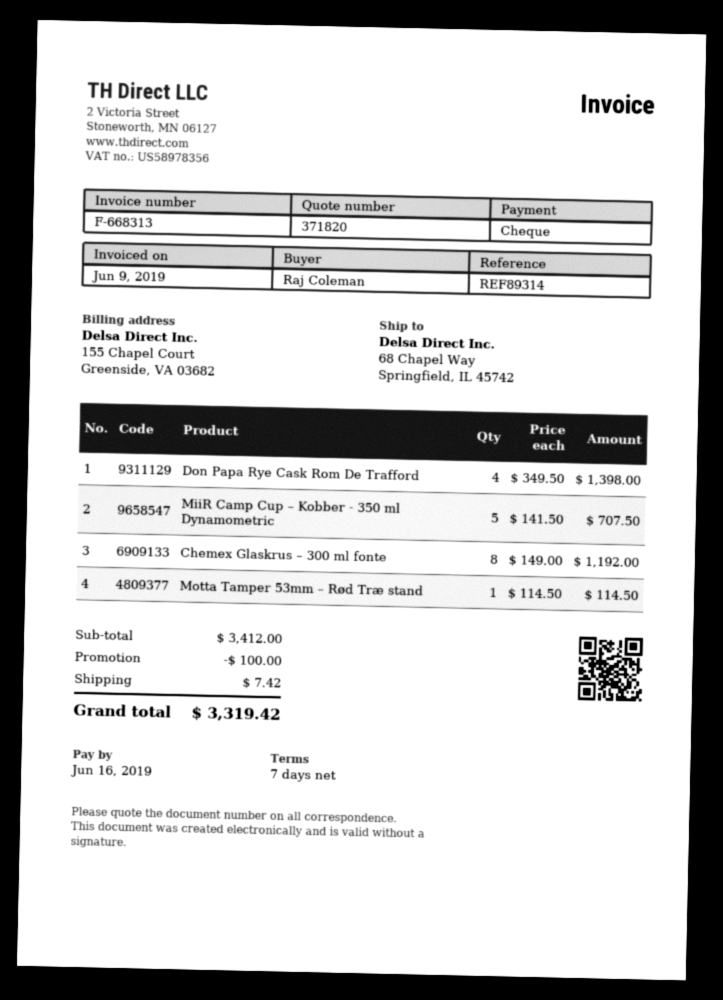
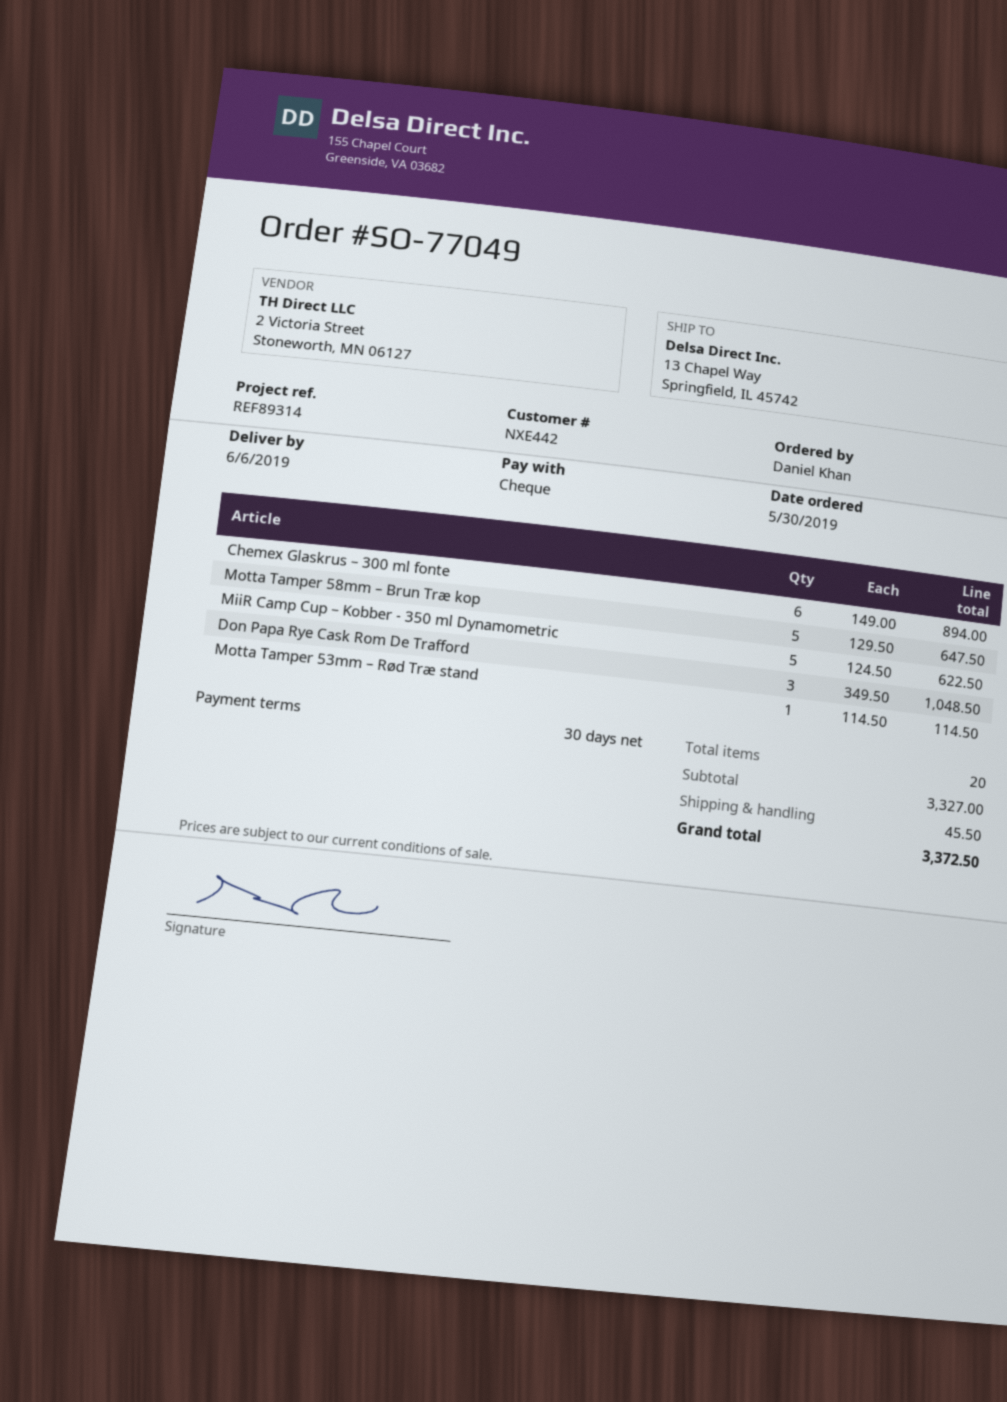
payment terms: 7 days -> 30 days
ordered by: Raj Coleman -> Daniel Khan
ship to: 68 Chapel Way, Springfield, IL 45742 -> 13 Chapel Way, Springfield, IL 45742
Don Papa Rye Cask Rom De Trafford: 4 x 349.50 = 1398.00 -> 3 x 349.50 = 1048.50
MiiR Camp Cup – Kobber - 350 ml Dynamometric: 5 x 141.50 = 707.50 -> 5 x 124.50 = 622.50
Chemex Glaskrus – 300 ml fonte: 8 x 149.00 = 1192.00 -> 6 x 149.00 = 894.00
Motta Tamper 58mm – Brun Træ kop: none -> 5 x 129.50 = 647.50
subtotal: 3412.00 -> 3327.00
discount: 100.00 -> none
shipping: 7.42 -> 45.50
total: 3319.42 -> 3372.50

